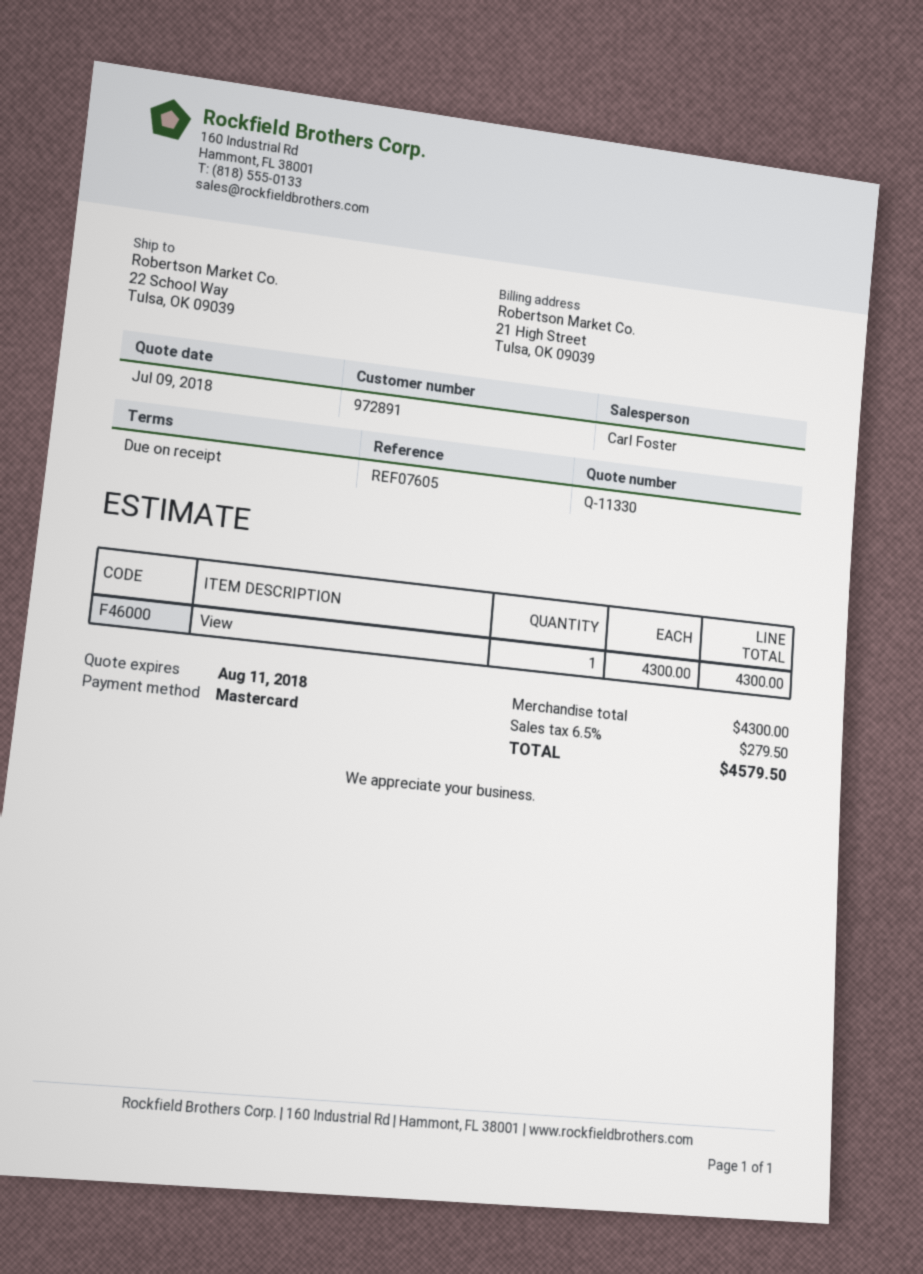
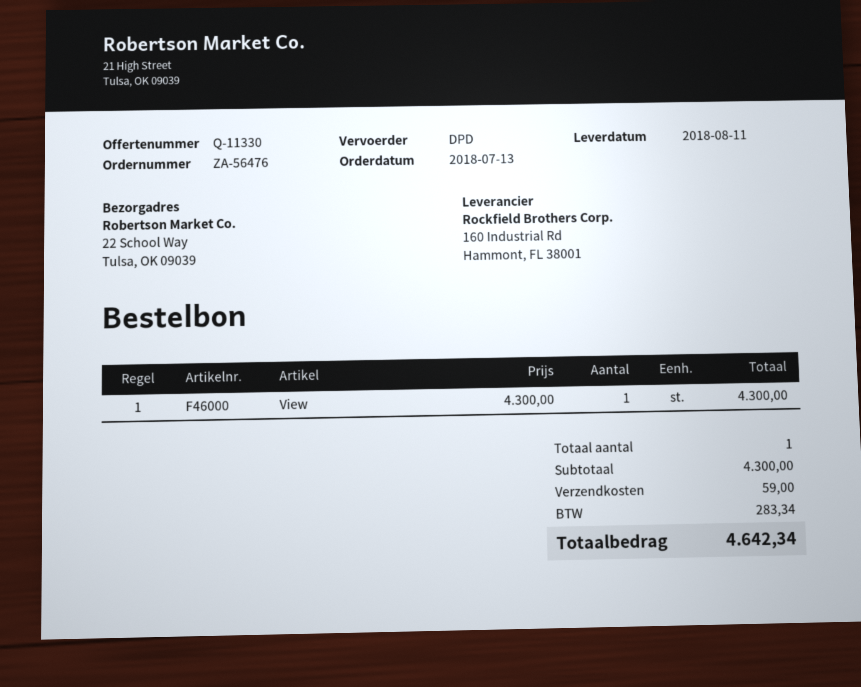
shipping: none -> 59.00
tax: 279.50 -> 283.34
total: 4579.50 -> 4642.34

